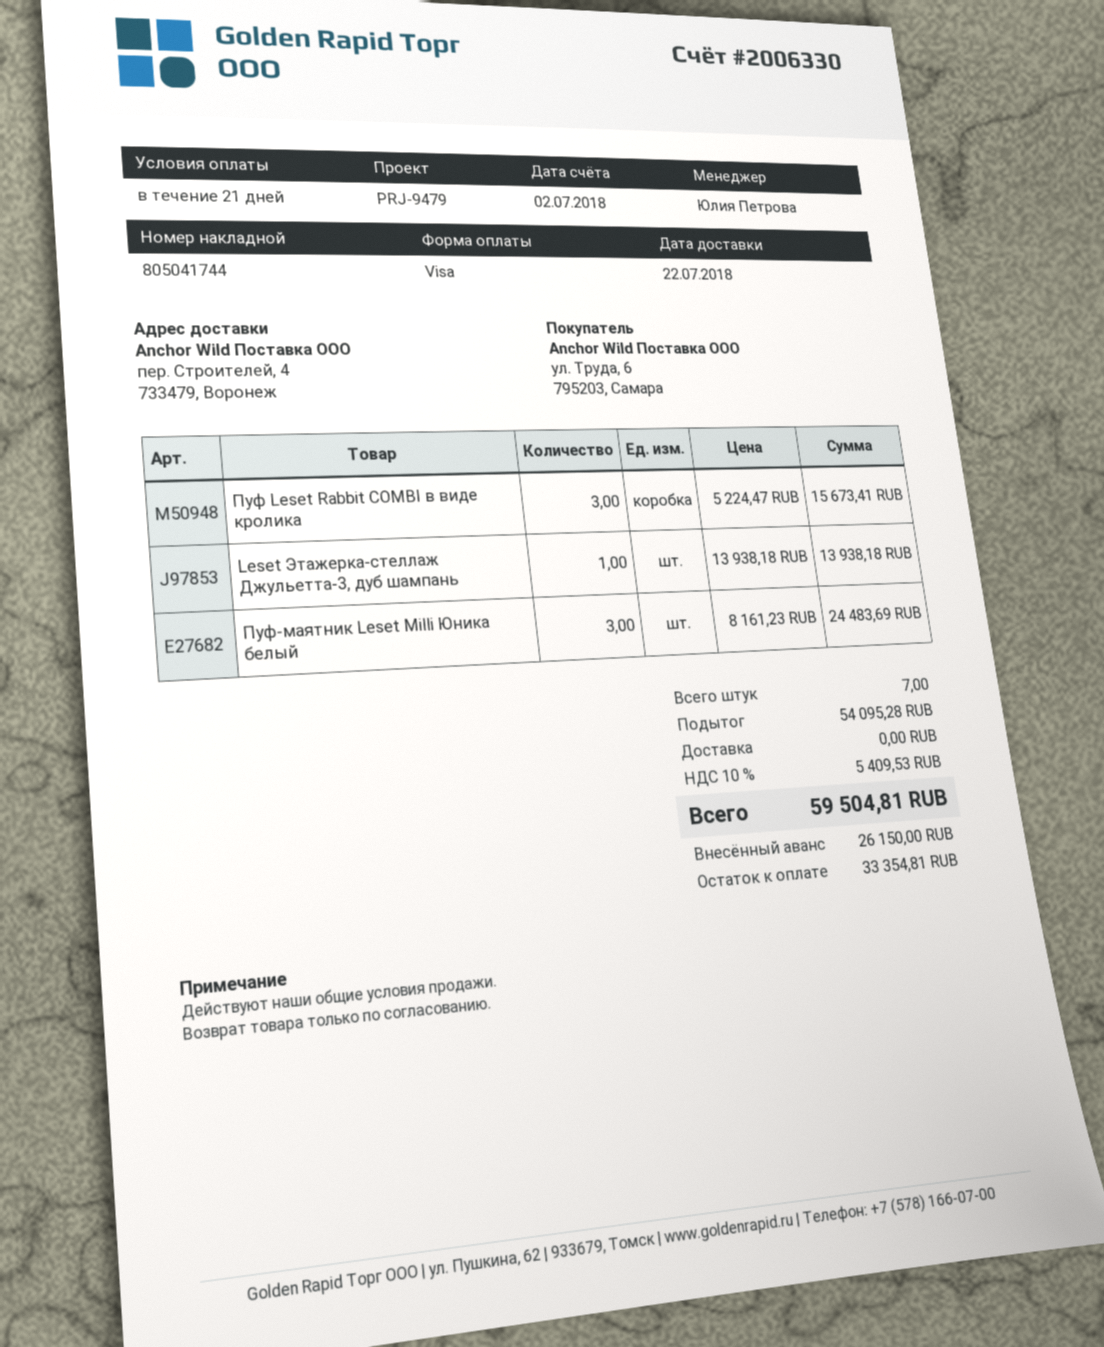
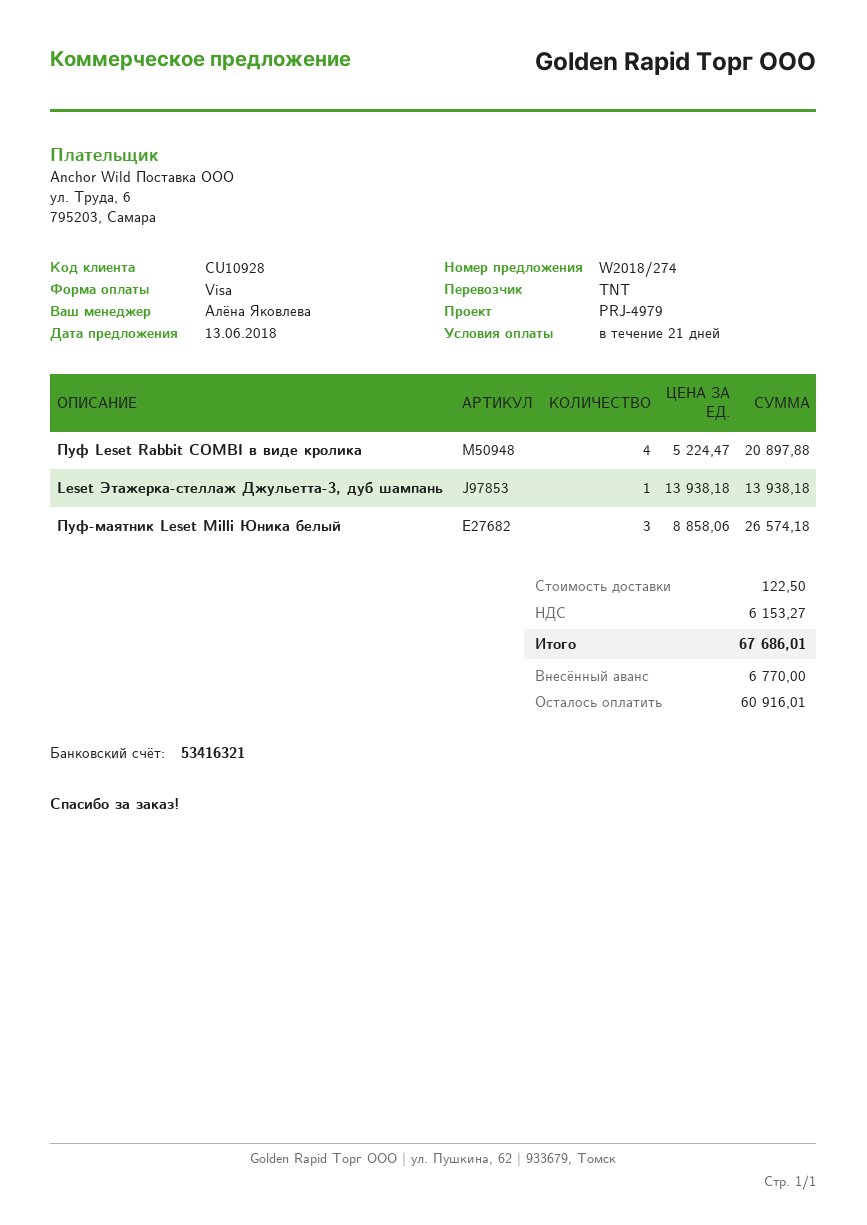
reference: PRJ-9479 -> PRJ-4979
sales rep: Юлия Петрова -> Алёна Яковлева
Пуф Leset Rabbit COMBI в виде кролика: 3 x 5224.47 = 15673.41 -> 4 x 5224.47 = 20897.88
Пуф-маятник Leset Milli Юника белый: 3 x 8161.23 = 24483.69 -> 3 x 8858.06 = 26574.18
shipping: 0.00 -> 122.50
tax: 5409.53 -> 6153.27
total: 59504.81 -> 67686.01
deposit: 26150.00 -> 6770.00
balance: 33354.81 -> 60916.01

